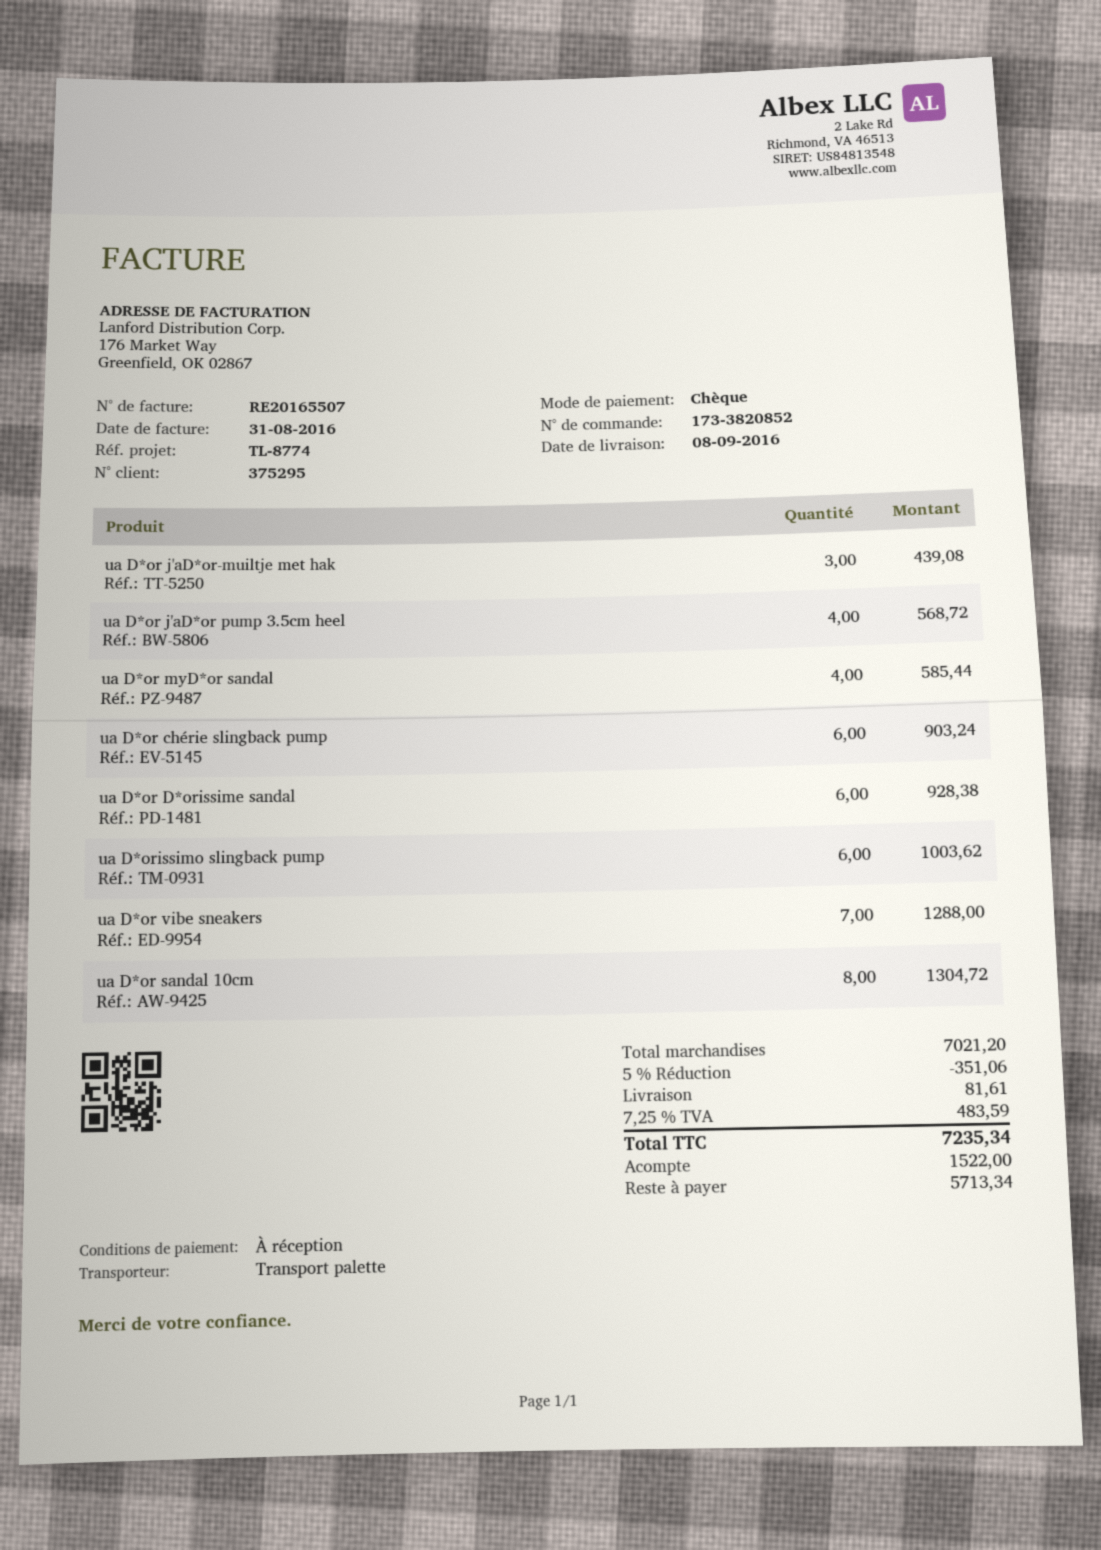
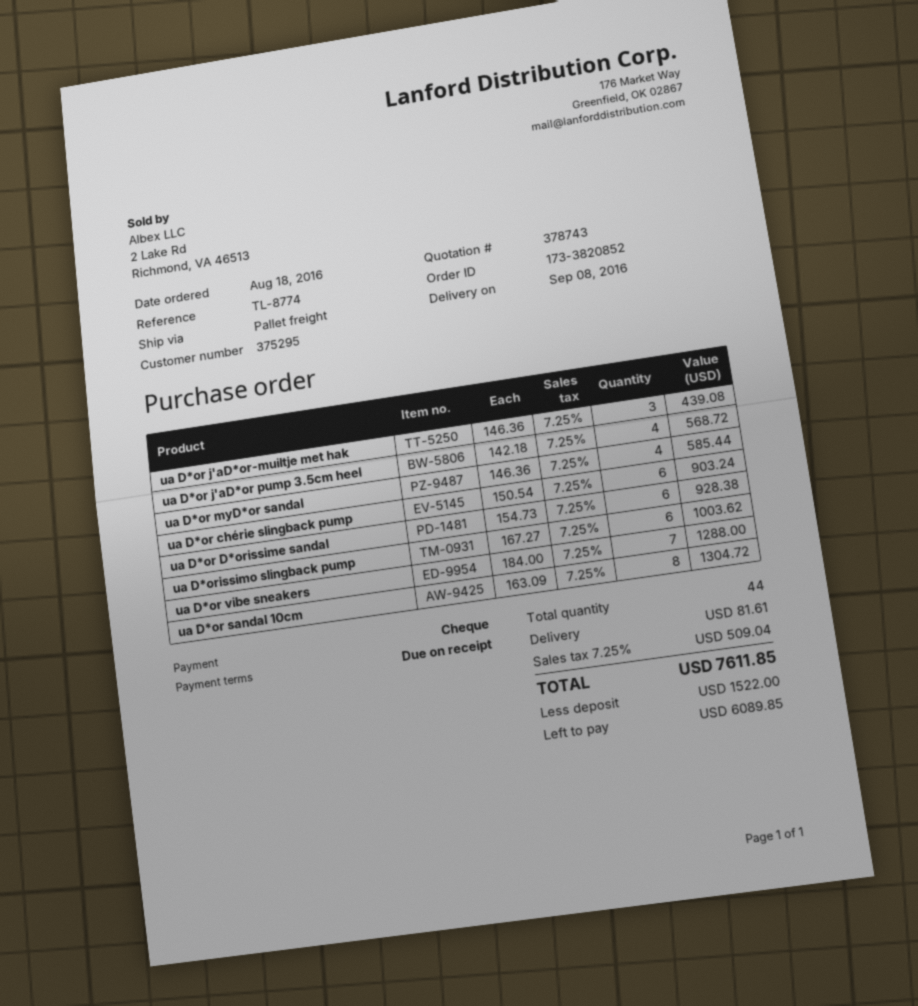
discount: 5% = 351.06 -> none
tax: 7.25% = 483.59 -> 7.25% = 509.04
total: 7235.34 -> 7611.85
balance: 5713.34 -> 6089.85

